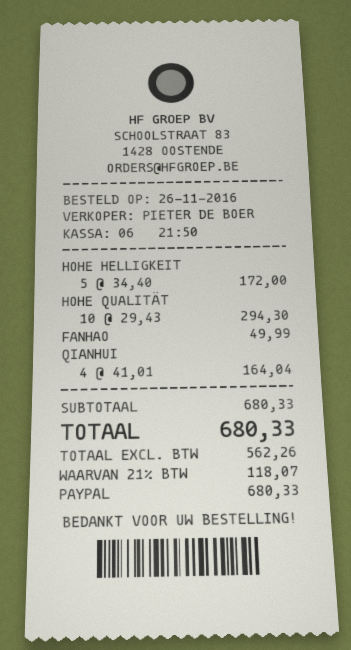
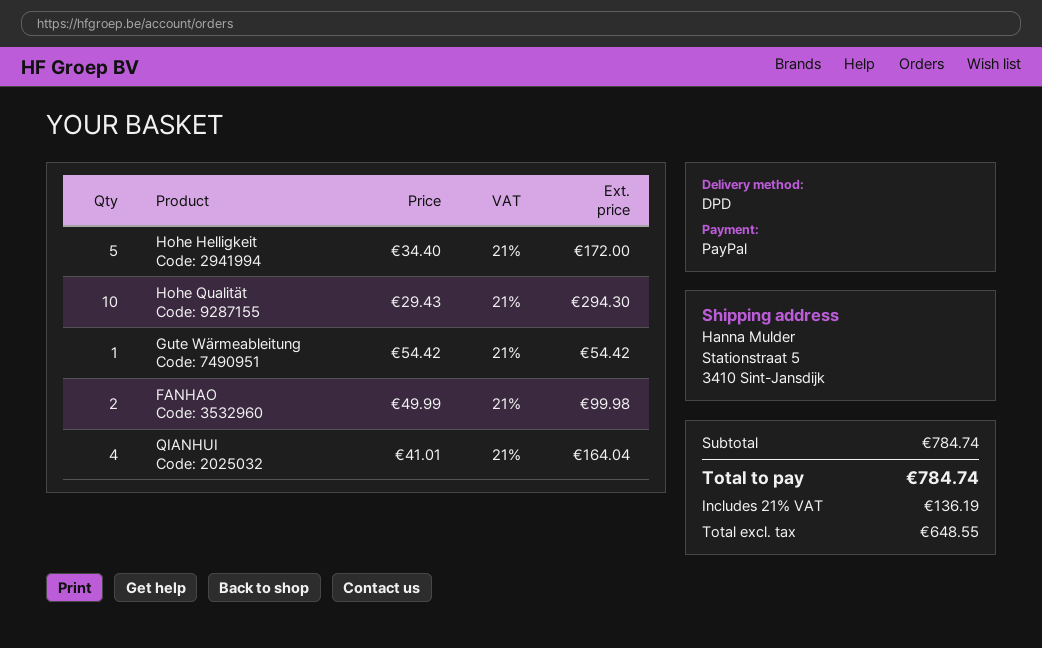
FANHAO: 1 x 49.99 = 49.99 -> 2 x 49.99 = 99.98
Gute Wärmeableitung: none -> 1 x 54.42 = 54.42
subtotal: 680.33 -> 784.74
net: 562.26 -> 648.55
tax: 21% = 118.07 -> 21% = 136.19
total: 680.33 -> 784.74

